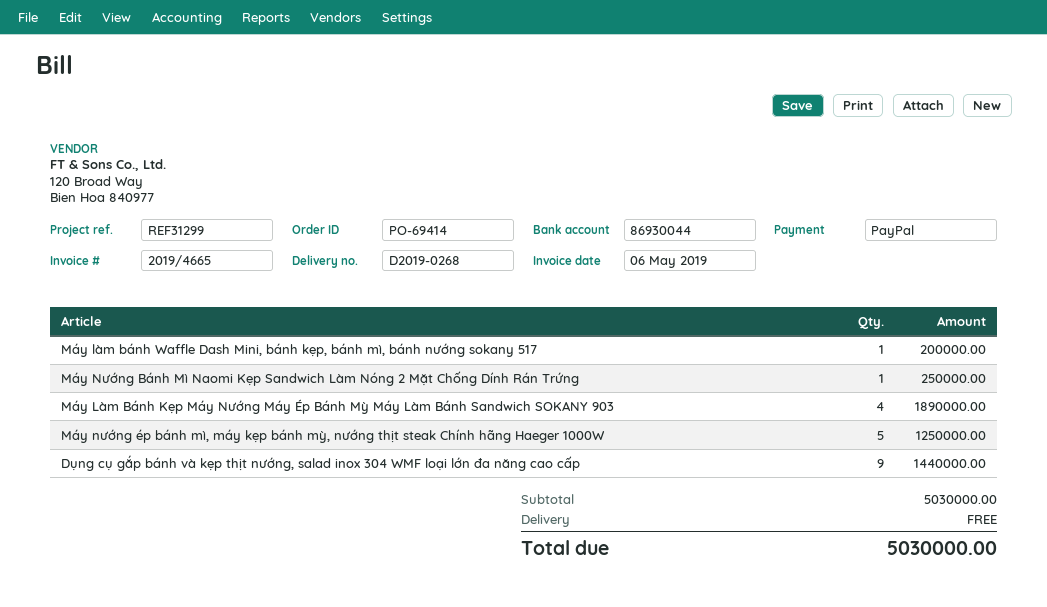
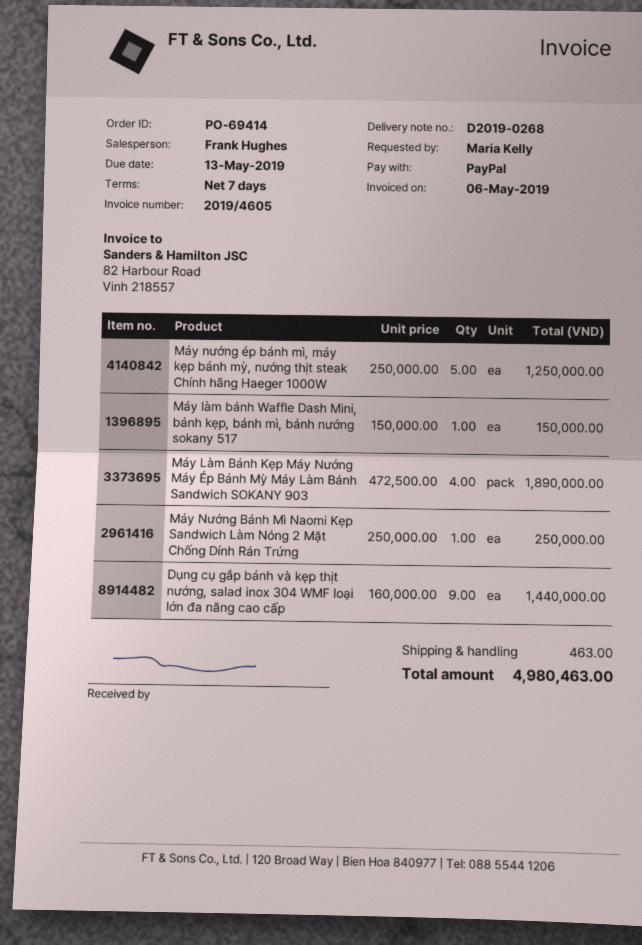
invoice number: 2019/4665 -> 2019/4605
Máy làm bánh Waffle Dash Mini, bánh kẹp, bánh mì, bánh nướng sokany 517: 1 for 200000.00 -> 1 for 150000.00
shipping: 0.00 -> 463.00
total: 5030000.00 -> 4980463.00

